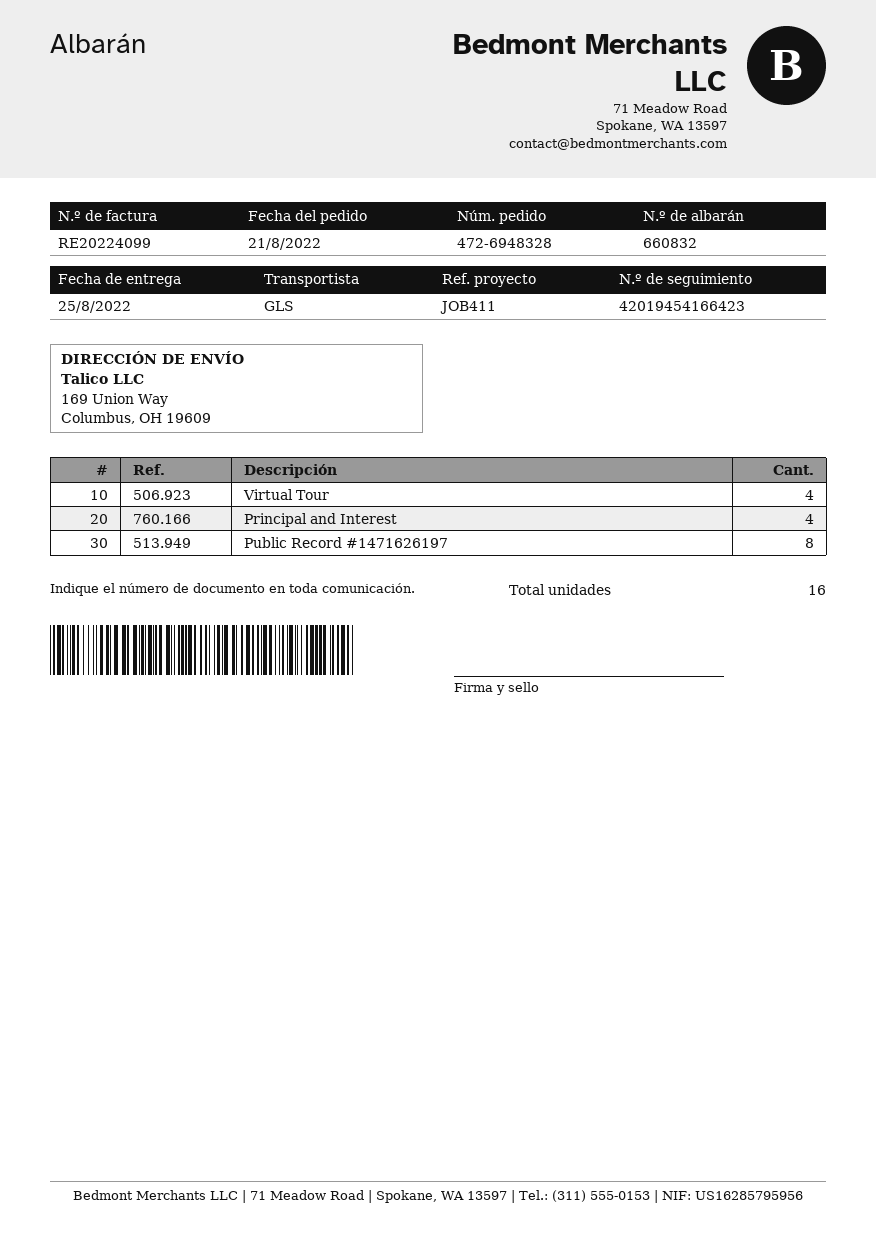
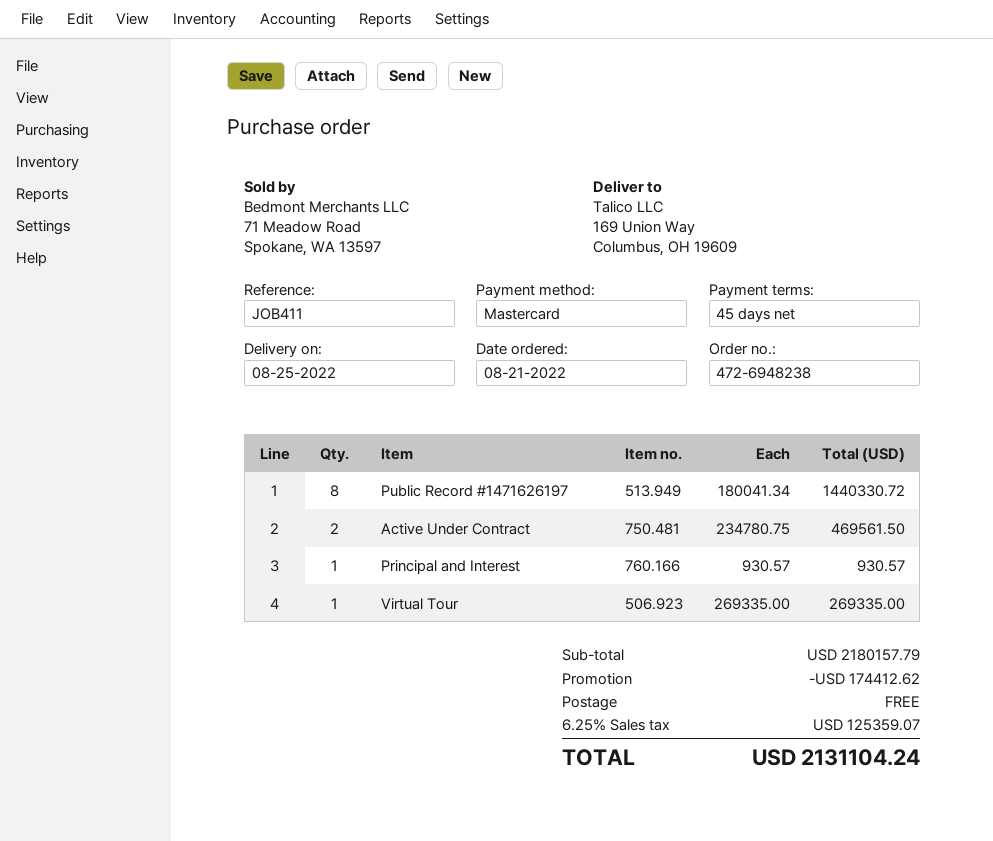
order number: 472-6948328 -> 472-6948238
Virtual Tour: 4 -> 1
Principal and Interest: 4 -> 1
Active Under Contract: none -> 2

